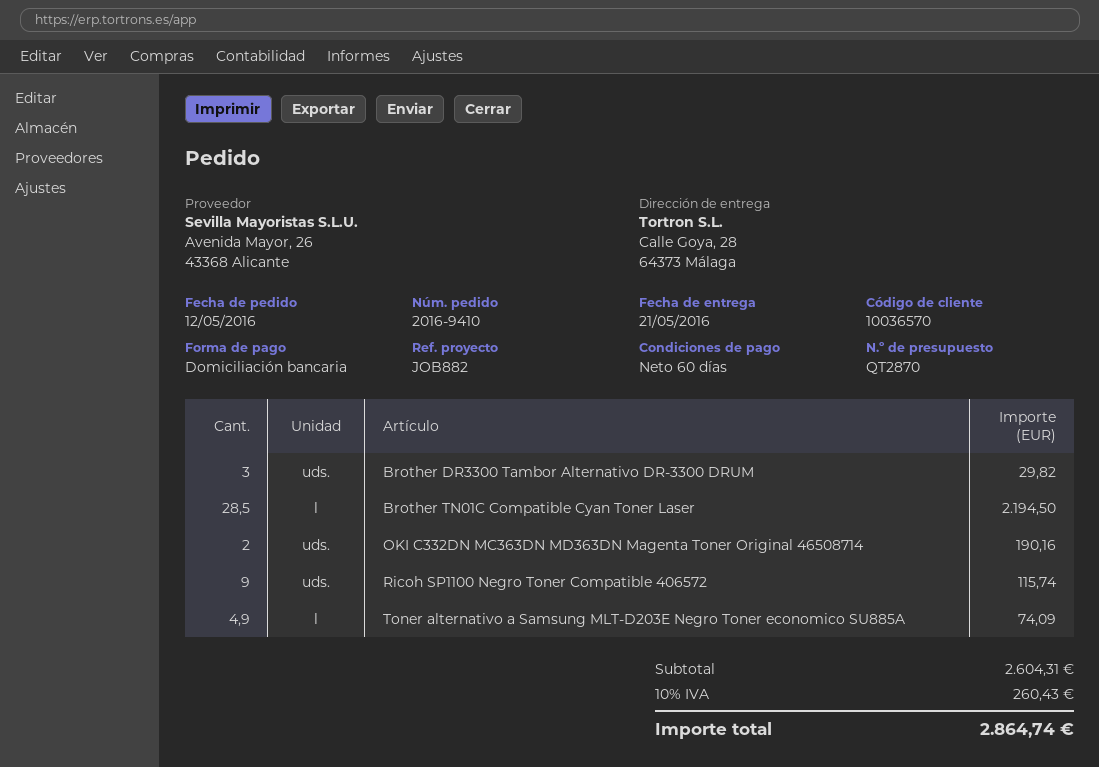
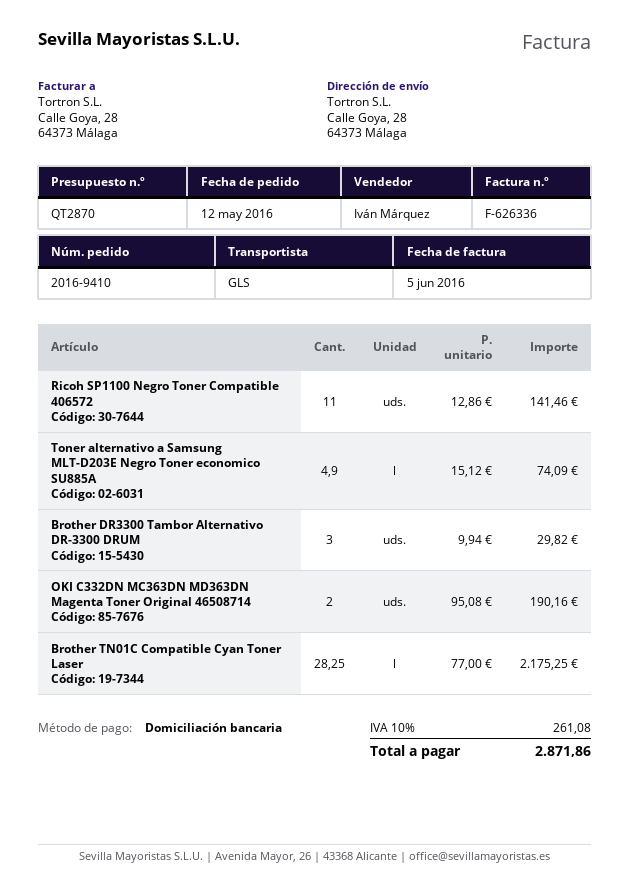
Brother TN01C Compatible Cyan Toner Laser: 28.5 for 2194.50 -> 28.25 for 2175.25
Ricoh SP1100 Negro Toner Compatible 406572: 9 for 115.74 -> 11 for 141.46
tax: 10% = 260.43 -> 10% = 261.08
total: 2864.74 -> 2871.86

